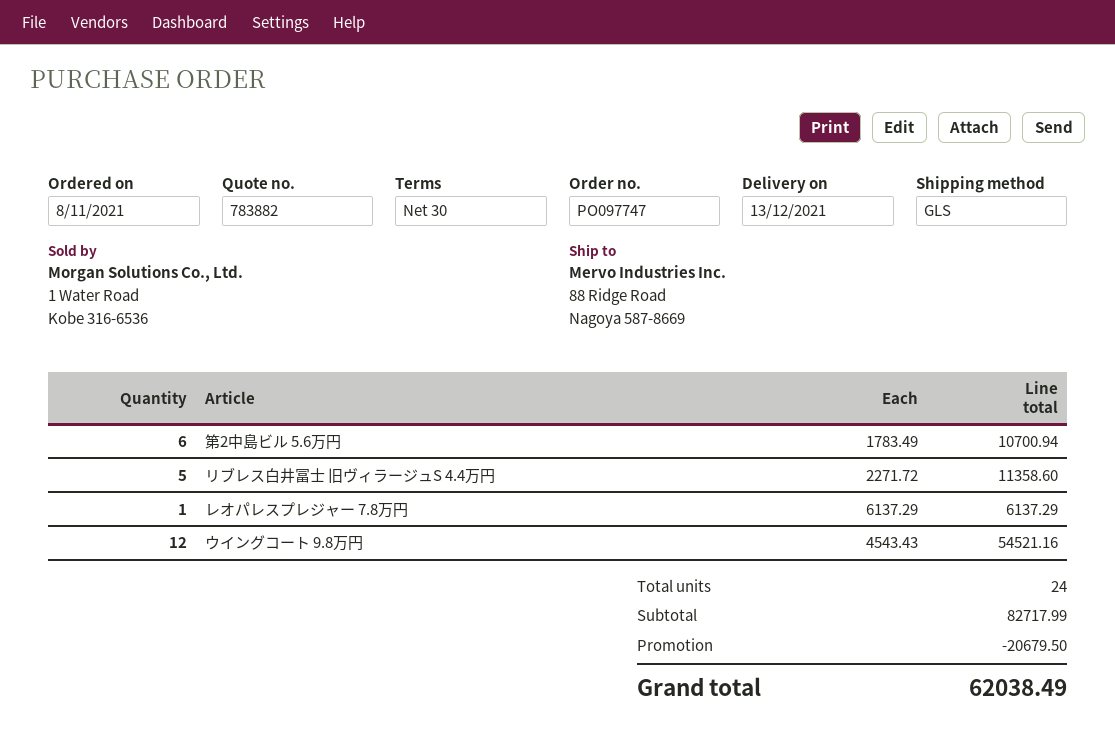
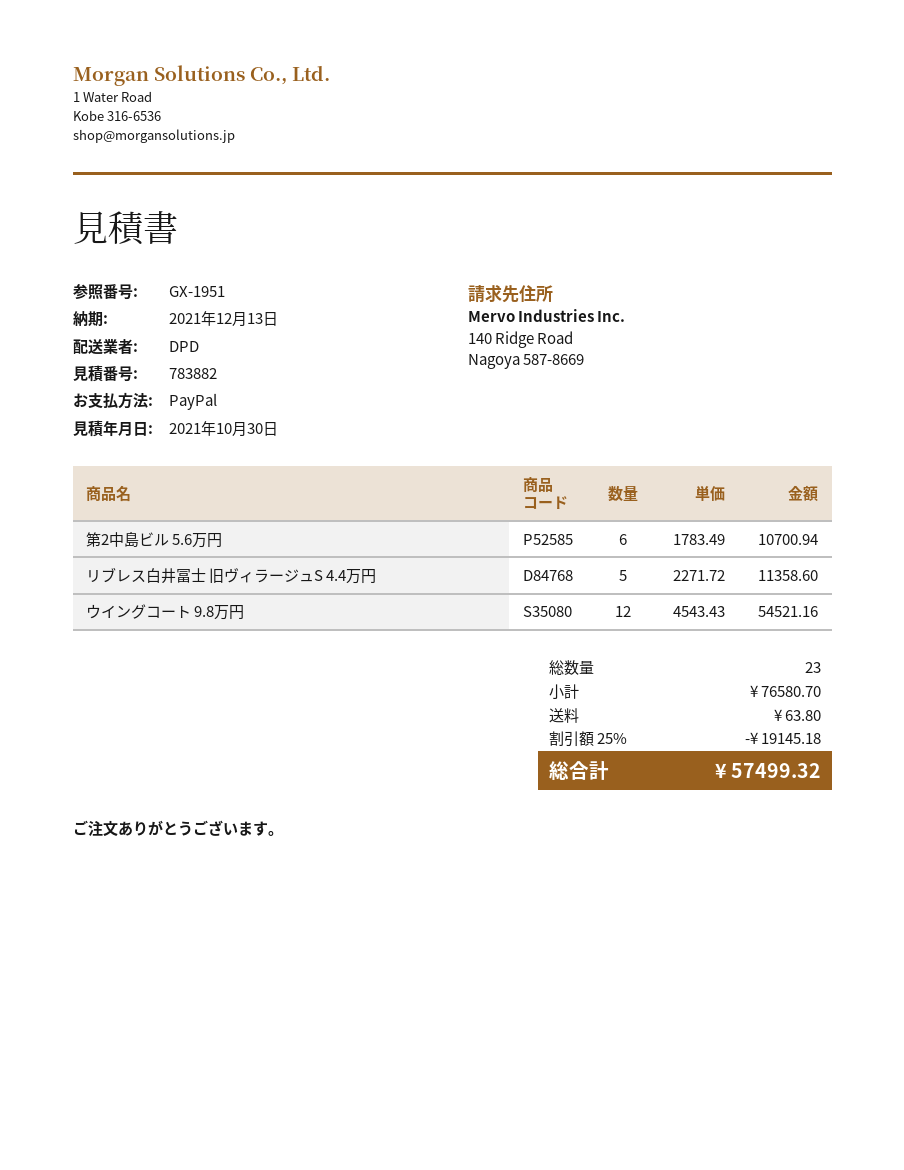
shipping method: GLS -> DPD
レオパレスプレジャー 7.8万円: 1 x 6137.29 = 6137.29 -> none
total quantity: 24 -> 23
subtotal: 82717.99 -> 76580.70
discount: 20679.50 -> 19145.18
shipping: none -> 63.80
total: 62038.49 -> 57499.32

